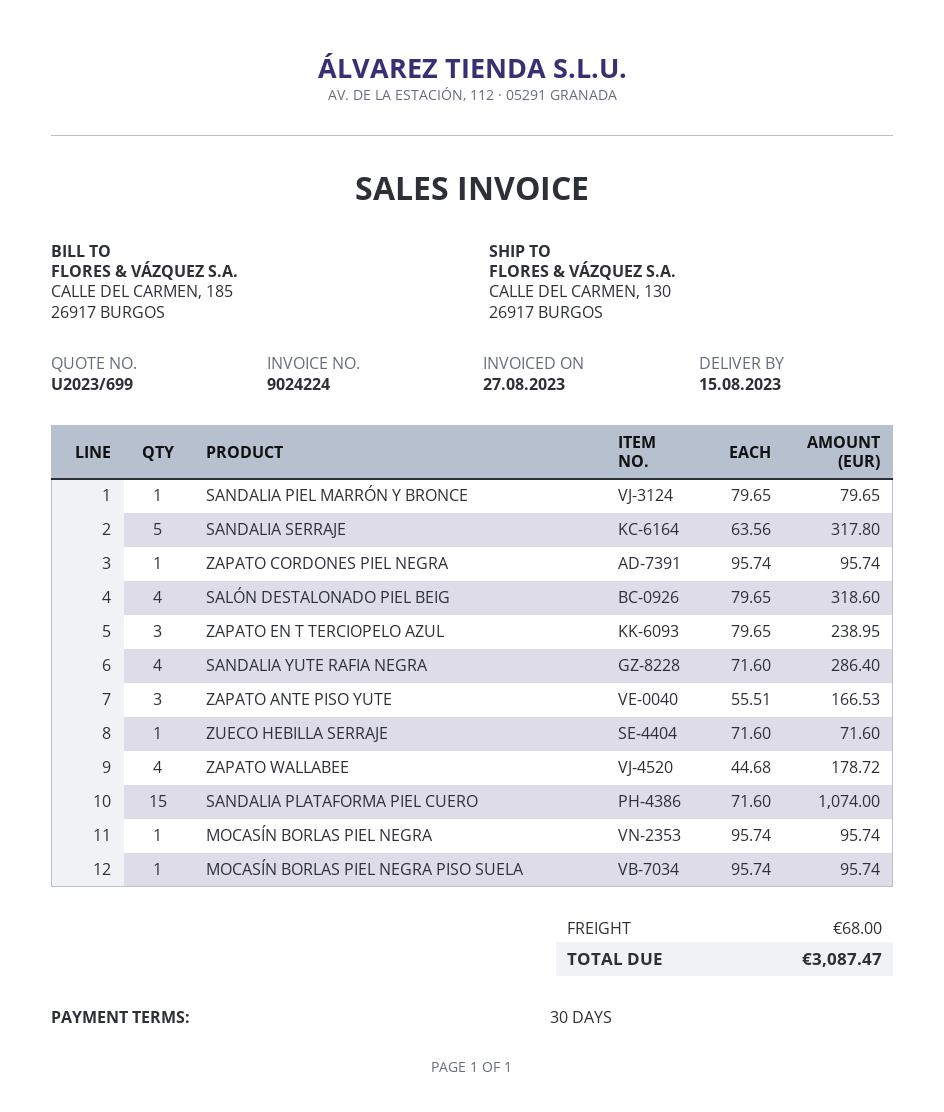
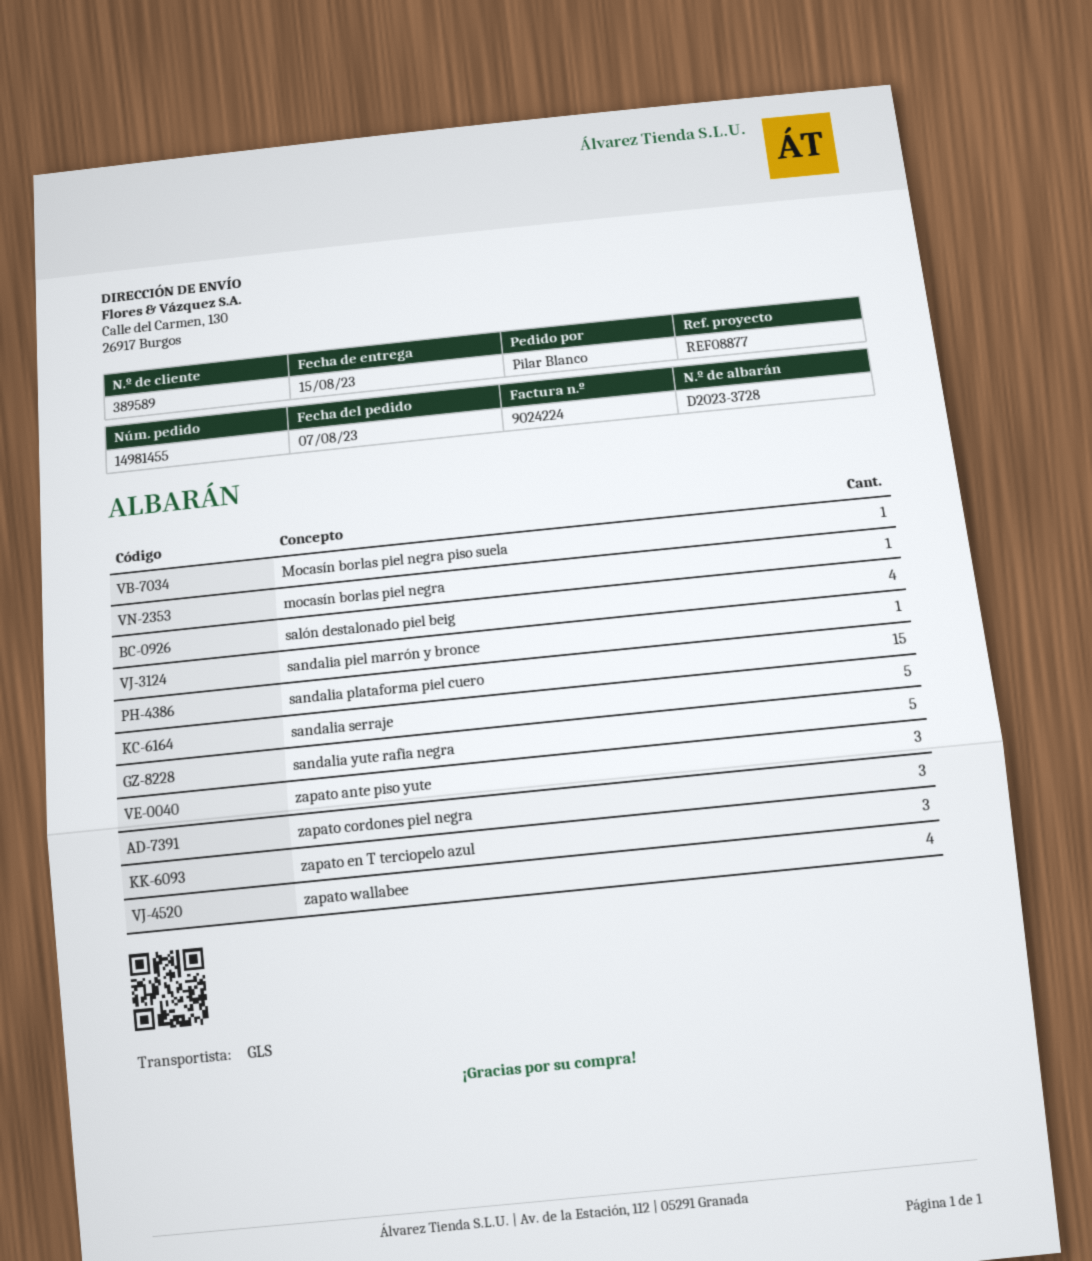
ZAPATO CORDONES PIEL NEGRA: 1 -> 3
SANDALIA YUTE RAFIA NEGRA: 4 -> 5
ZUECO HEBILLA SERRAJE: 1 -> none

